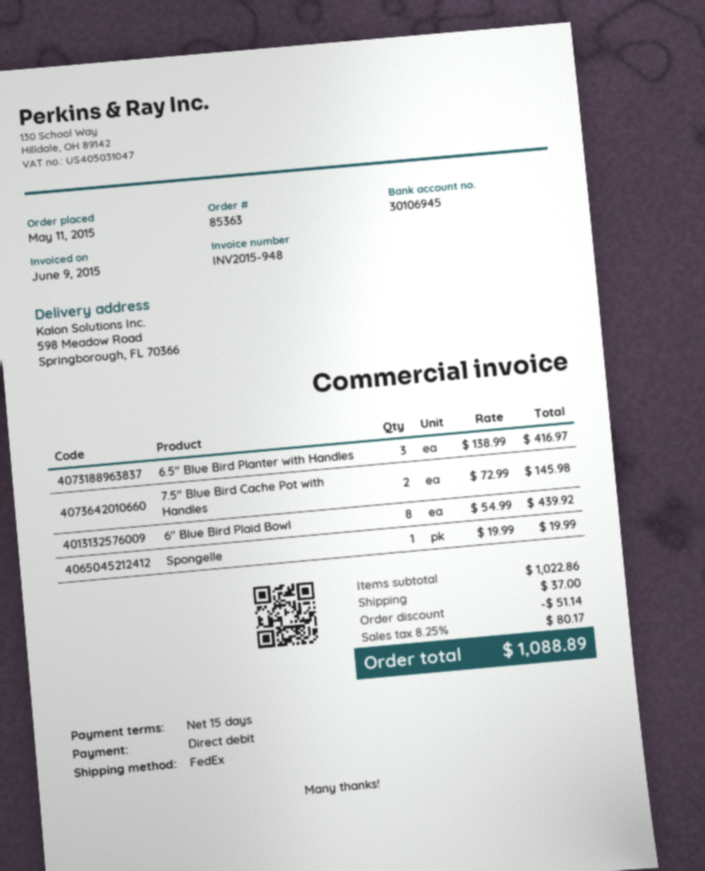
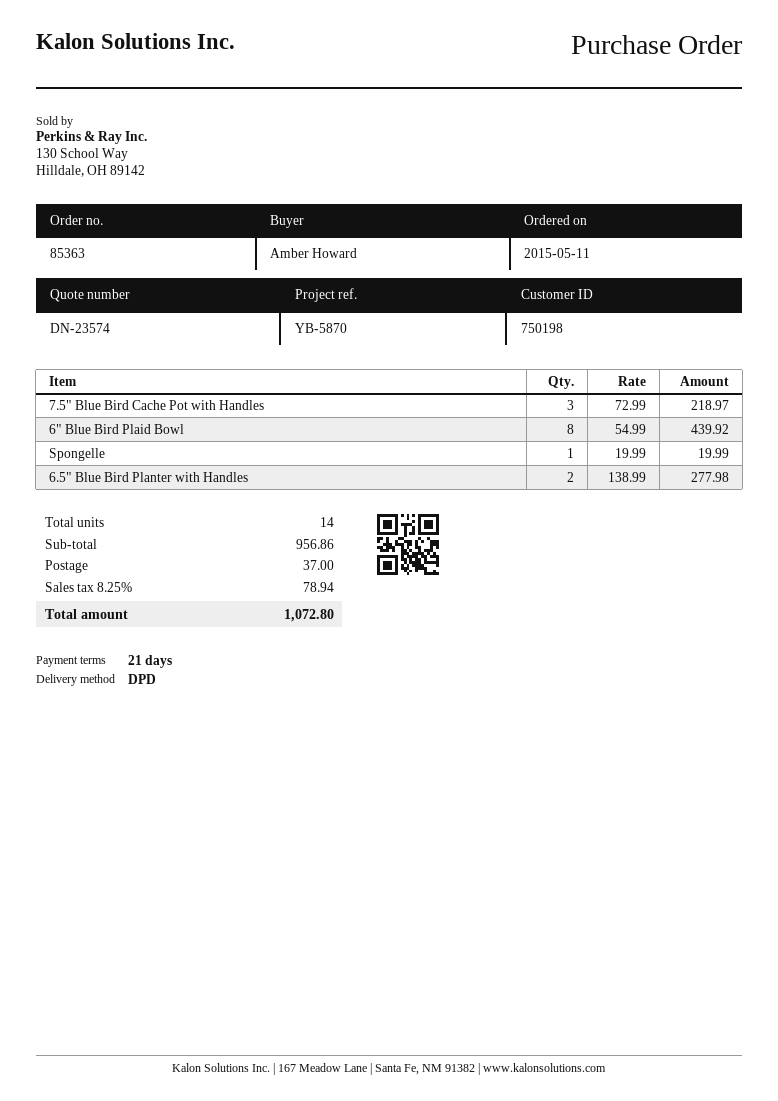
payment terms: 15 days -> 21 days
shipping method: FedEx -> DPD
6.5" Blue Bird Planter with Handles: 3 x 138.99 = 416.97 -> 2 x 138.99 = 277.98
7.5" Blue Bird Cache Pot with Handles: 2 x 72.99 = 145.98 -> 3 x 72.99 = 218.97
subtotal: 1022.86 -> 956.86
discount: 51.14 -> none
tax: 8.25% = 80.17 -> 8.25% = 78.94
total: 1088.89 -> 1072.80

